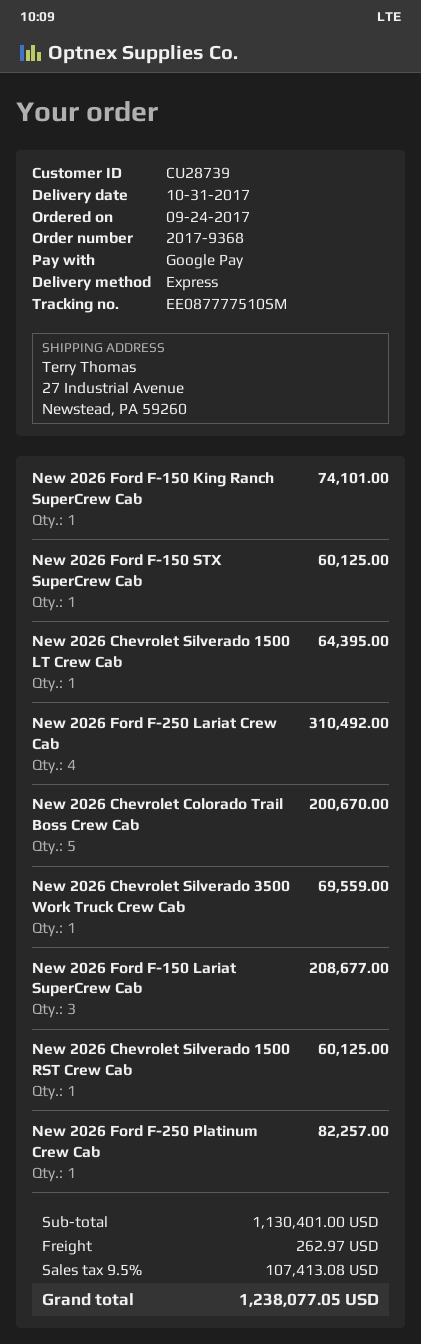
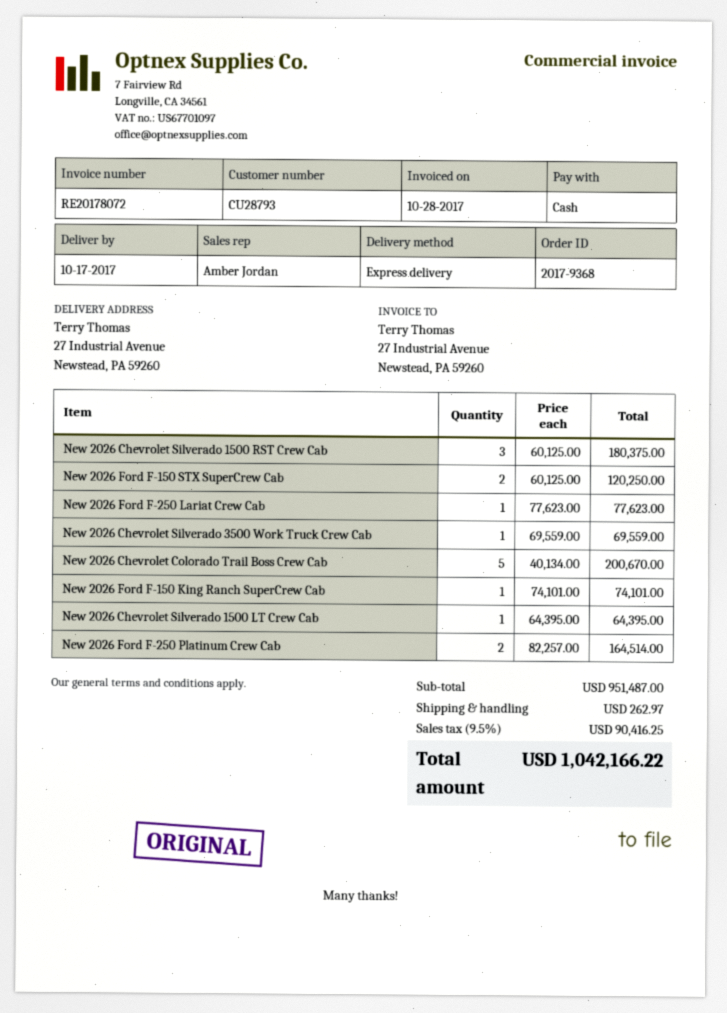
delivery date: 2017-10-31 -> 2017-10-17
customer number: CU28739 -> CU28793
payment method: Google Pay -> cash
New 2026 Ford F-150 STX SuperCrew Cab: 1 for 60125.00 -> 2 for 120250.00
New 2026 Ford F-250 Lariat Crew Cab: 4 for 310492.00 -> 1 for 77623.00
New 2026 Ford F-150 Lariat SuperCrew Cab: 3 for 208677.00 -> none
New 2026 Chevrolet Silverado 1500 RST Crew Cab: 1 for 60125.00 -> 3 for 180375.00
New 2026 Ford F-250 Platinum Crew Cab: 1 for 82257.00 -> 2 for 164514.00
subtotal: 1130401.00 -> 951487.00
tax: 9.5% = 107413.08 -> 9.5% = 90416.25
total: 1238077.05 -> 1042166.22

